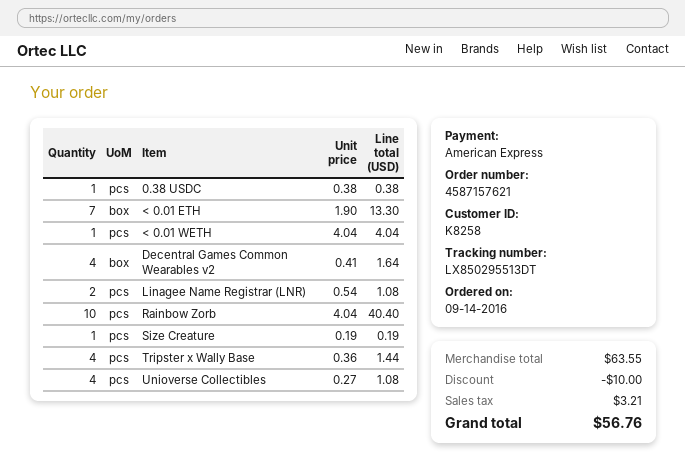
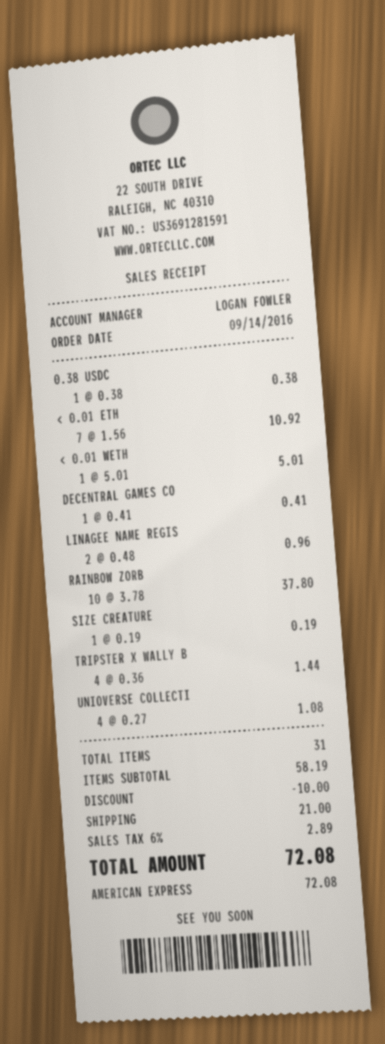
< 0.01 ETH: 7 x 1.90 = 13.30 -> 7 x 1.56 = 10.92
< 0.01 WETH: 1 x 4.04 = 4.04 -> 1 x 5.01 = 5.01
Decentral Games Common Wearables v2: 4 x 0.41 = 1.64 -> 1 x 0.41 = 0.41
Linagee Name Registrar (LNR): 2 x 0.54 = 1.08 -> 2 x 0.48 = 0.96
Rainbow Zorb: 10 x 4.04 = 40.40 -> 10 x 3.78 = 37.80
subtotal: 63.55 -> 58.19
shipping: none -> 21.00
tax: 3.21 -> 2.89
total: 56.76 -> 72.08

